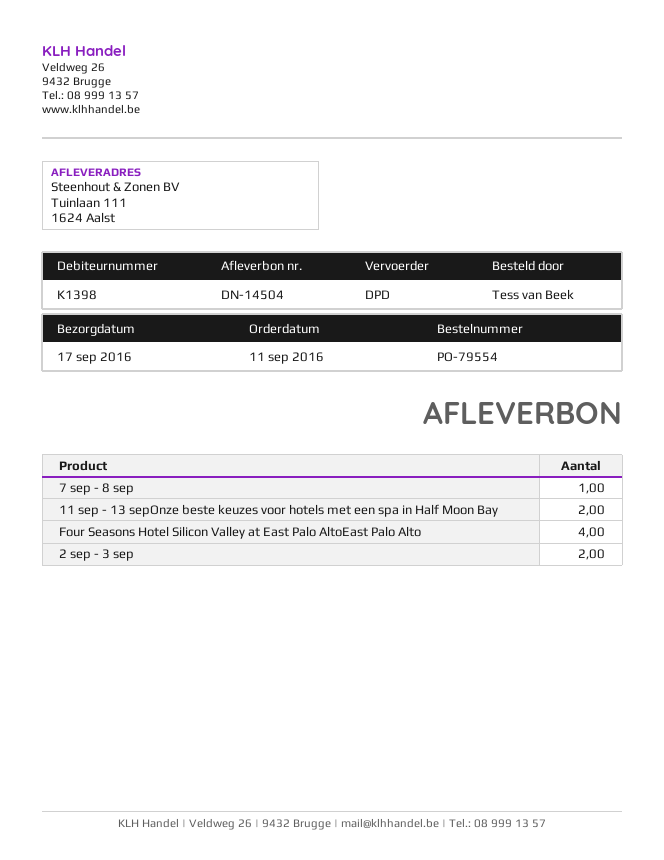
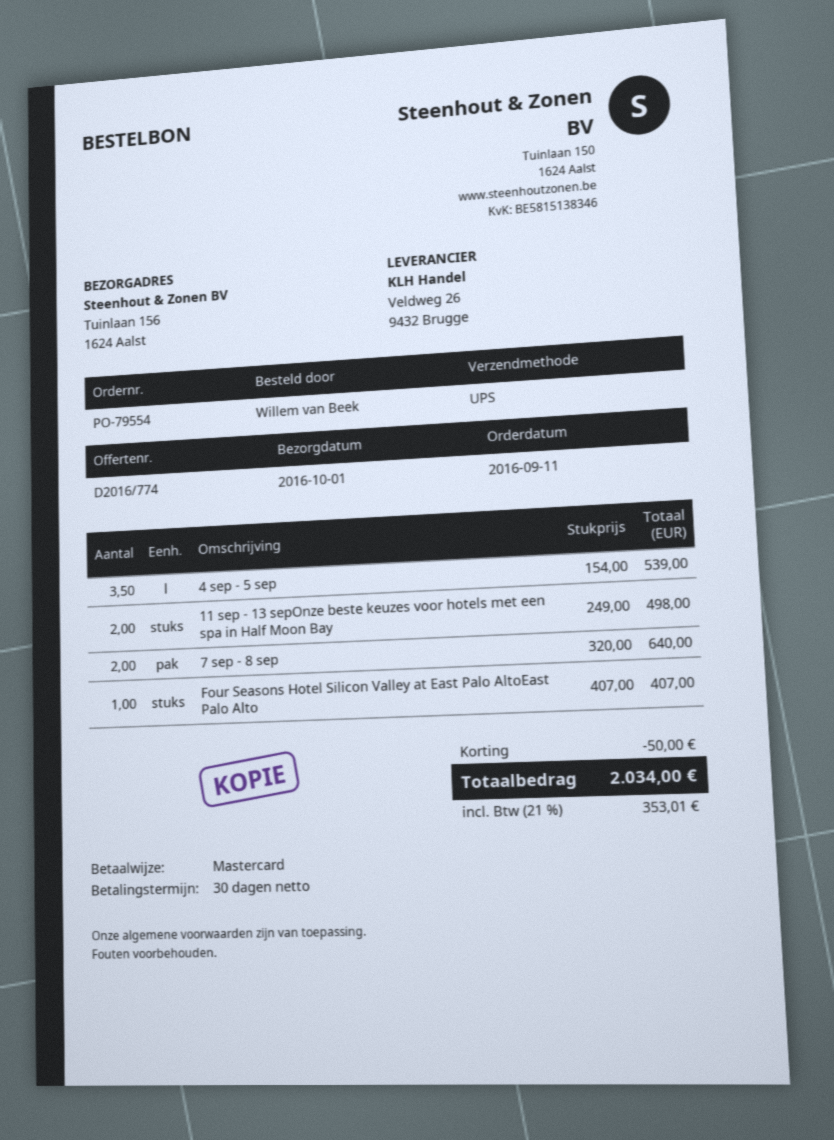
delivery date: 2016-09-17 -> 2016-10-01
ordered by: Tess van Beek -> Willem van Beek
shipping method: DPD -> UPS
ship to: Tuinlaan 111, 1624 Aalst -> Tuinlaan 156, 1624 Aalst
7 sep - 8 sep: 1 -> 2
Four Seasons Hotel Silicon Valley at East Palo AltoEast Palo Alto: 4 -> 1
2 sep - 3 sep: 2 -> none
4 sep - 5 sep: none -> 3.5

